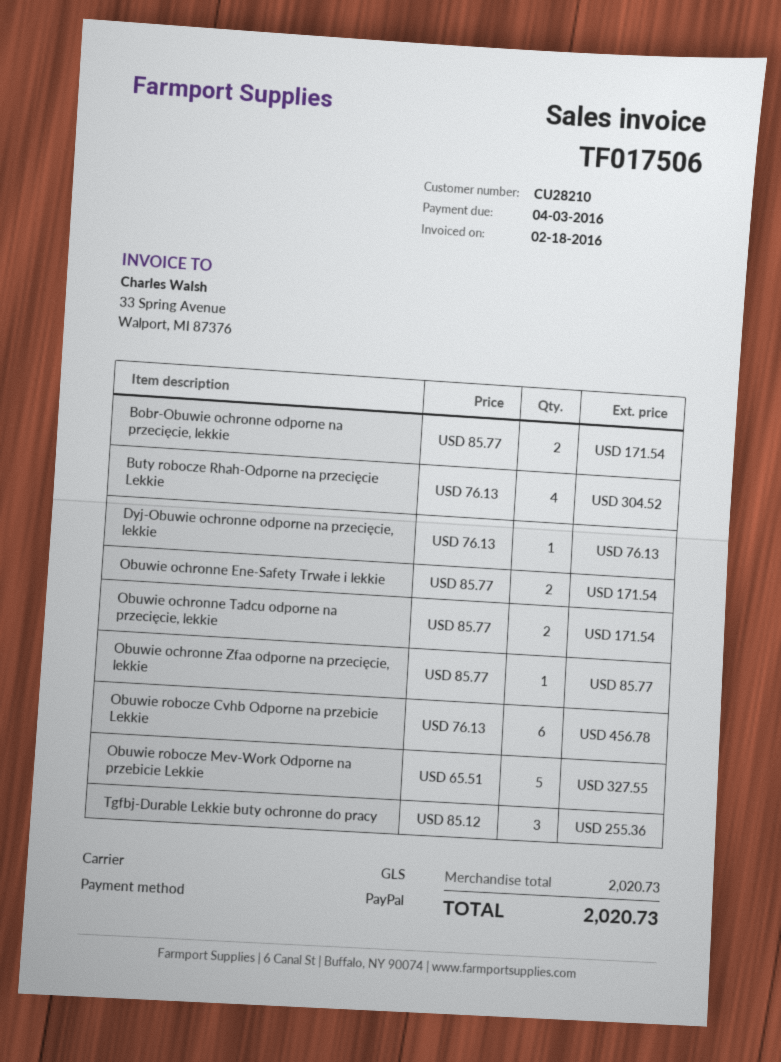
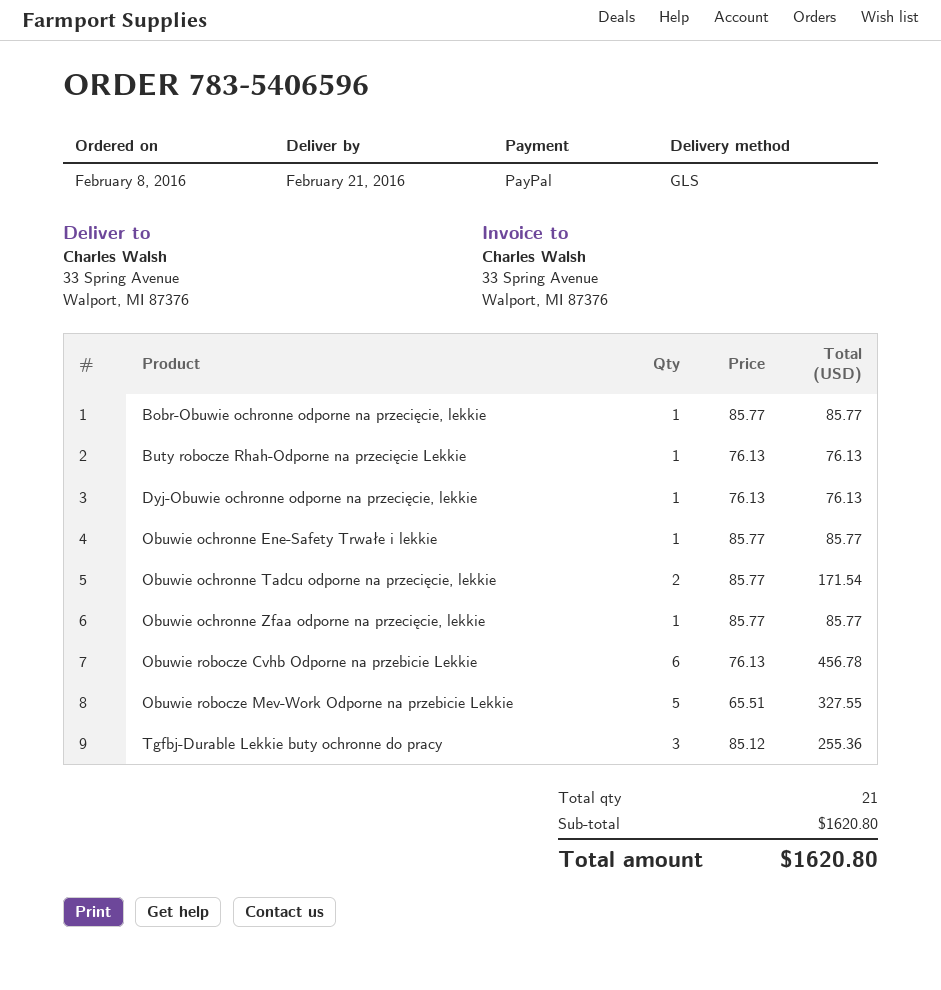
Bobr-Obuwie ochronne odporne na przecięcie, lekkie: 2 x 85.77 = 171.54 -> 1 x 85.77 = 85.77
Buty robocze Rhah-Odporne na przecięcie Lekkie: 4 x 76.13 = 304.52 -> 1 x 76.13 = 76.13
Obuwie ochronne Ene-Safety Trwałe i lekkie: 2 x 85.77 = 171.54 -> 1 x 85.77 = 85.77
subtotal: 2020.73 -> 1620.80
total: 2020.73 -> 1620.80

